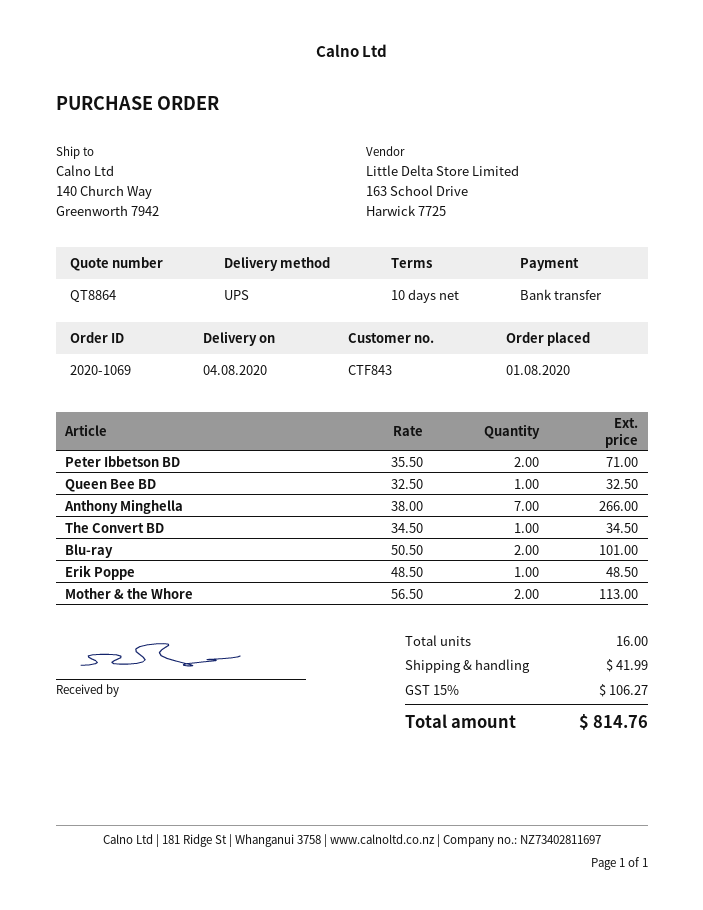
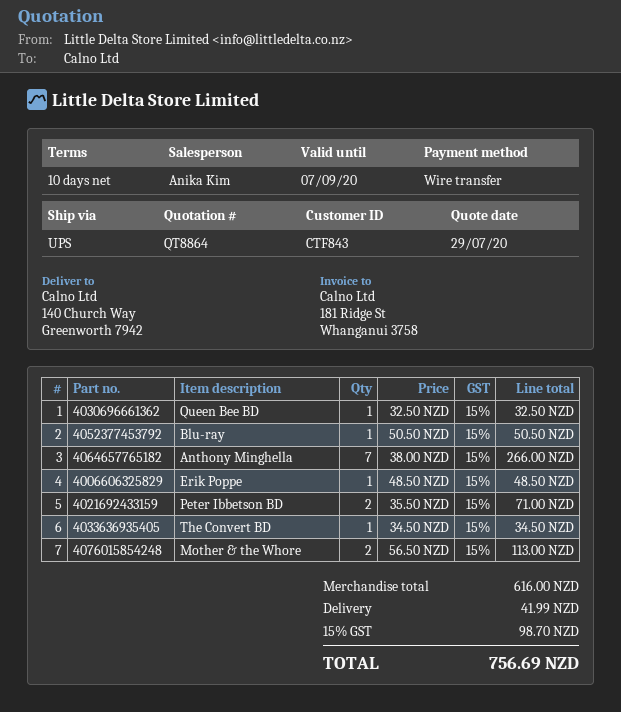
Blu-ray: 2 x 50.50 = 101.00 -> 1 x 50.50 = 50.50
tax: 15% = 106.27 -> 15% = 98.70
total: 814.76 -> 756.69

